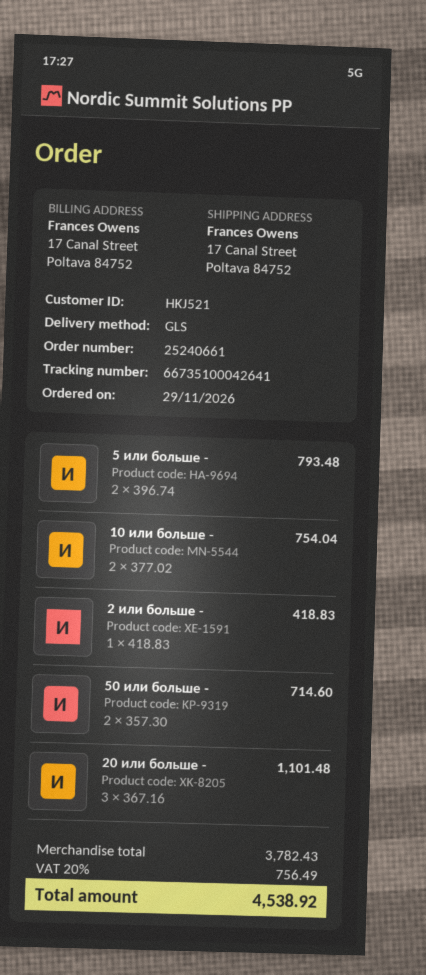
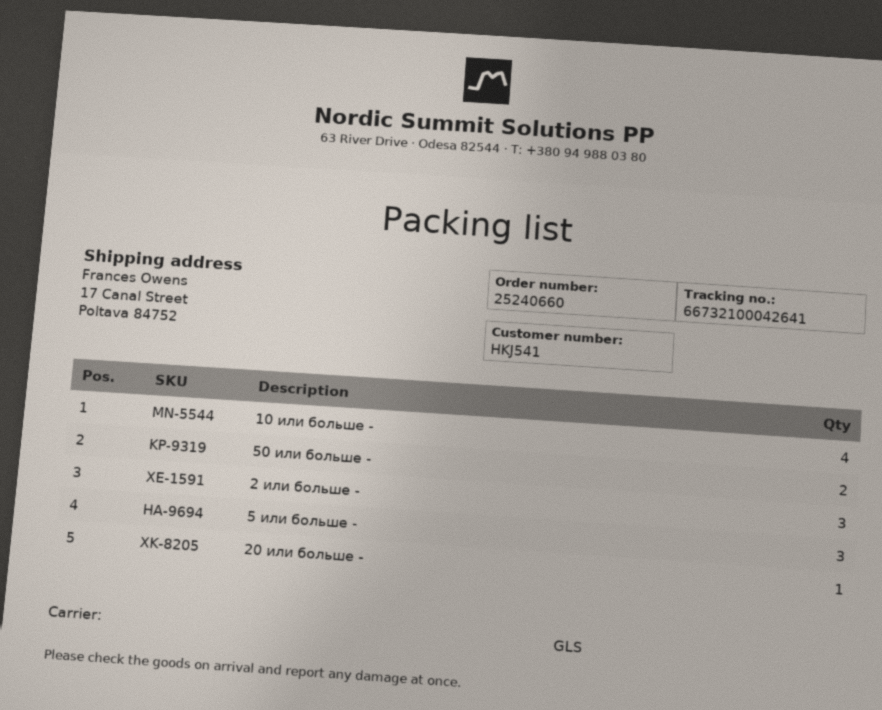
order number: 25240661 -> 25240660
customer number: HKJ521 -> HKJ541
tracking number: 66735100042641 -> 66732100042641
5 или больше -: 2 -> 3
10 или больше -: 2 -> 4
2 или больше -: 1 -> 3
20 или больше -: 3 -> 1

